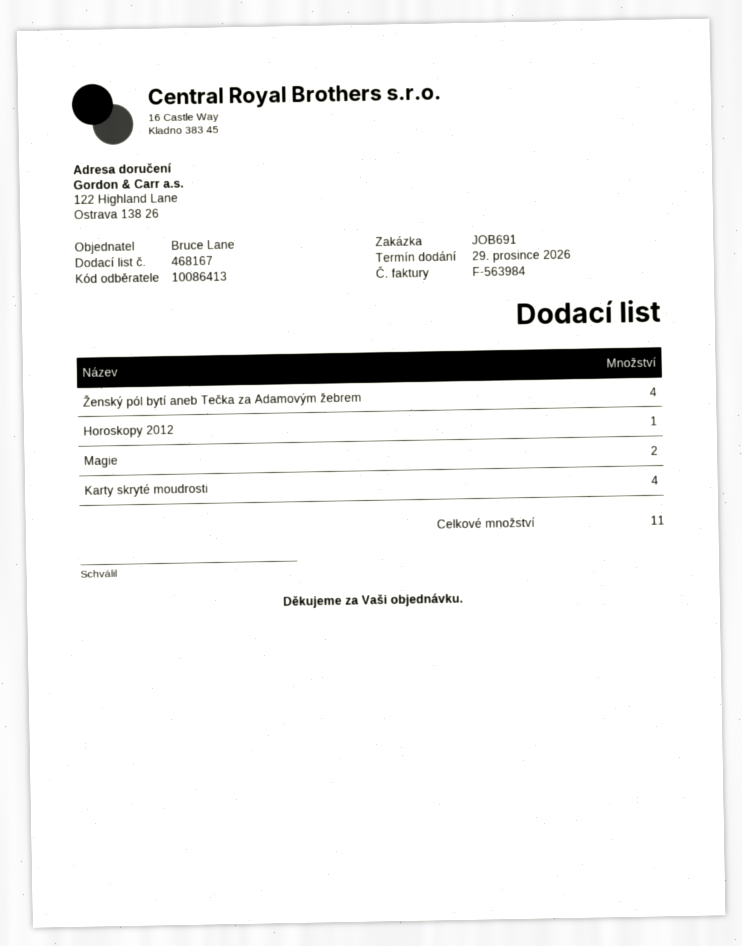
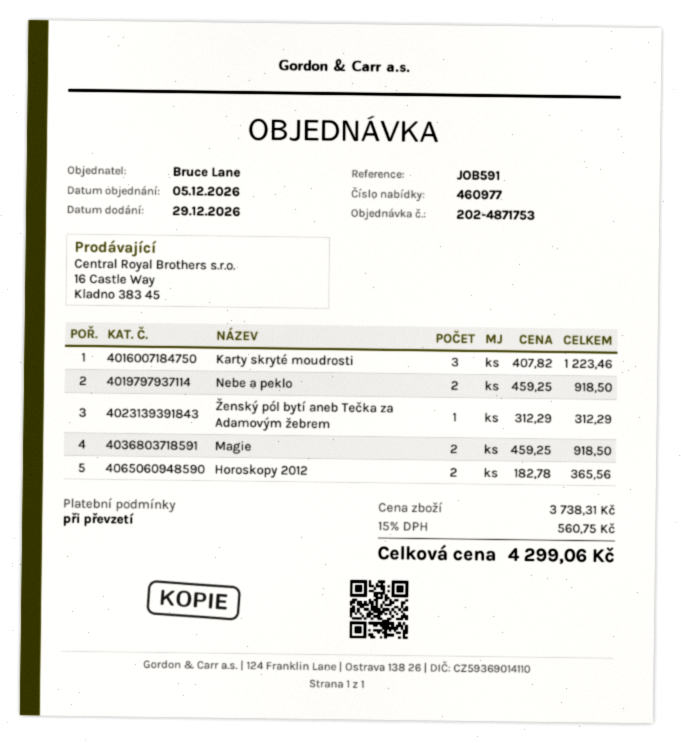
reference: JOB691 -> JOB591
Ženský pól bytí aneb Tečka za Adamovým žebrem: 4 -> 1
Horoskopy 2012: 1 -> 2
Karty skryté moudrosti: 4 -> 3
Nebe a peklo: none -> 2

